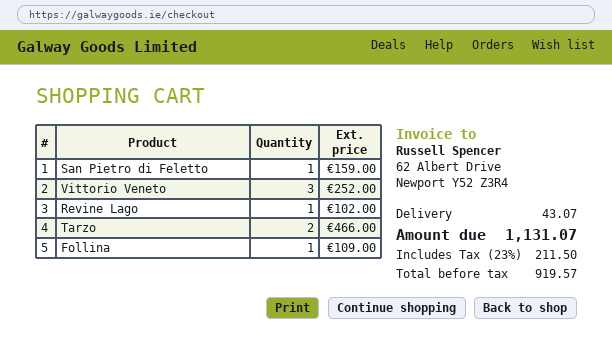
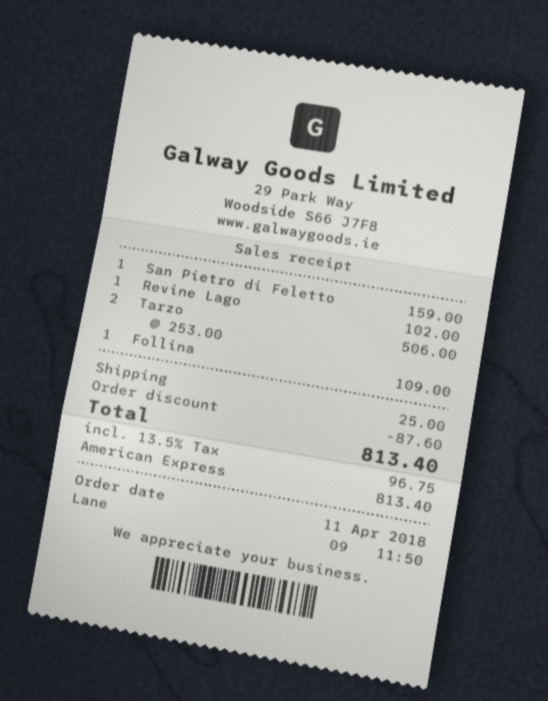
Vittorio Veneto: 3 for 252.00 -> none
Tarzo: 2 for 466.00 -> 2 for 506.00
discount: none -> 87.60
shipping: 43.07 -> 25.00
tax: 23% = 211.50 -> 13.5% = 96.75
total: 1131.07 -> 813.40

